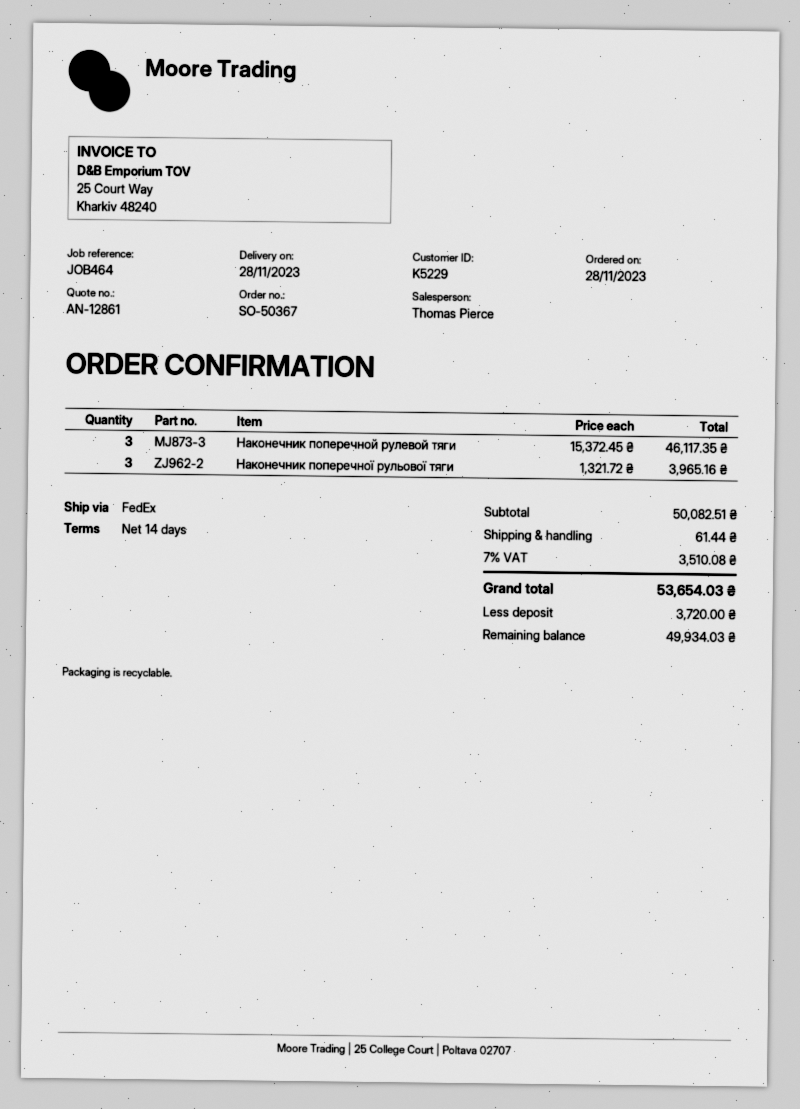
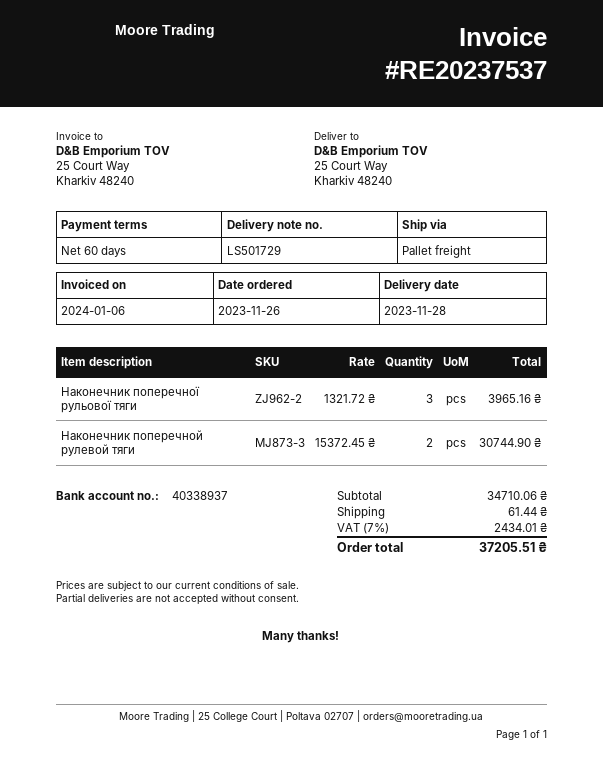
order date: 2023-11-28 -> 2023-11-26
payment terms: 14 days -> 60 days
shipping method: FedEx -> pallet freight
Наконечник поперечной рулевой тяги: 3 x 15372.45 = 46117.35 -> 2 x 15372.45 = 30744.90
subtotal: 50082.51 -> 34710.06
tax: 7% = 3510.08 -> 7% = 2434.01
total: 53654.03 -> 37205.51

